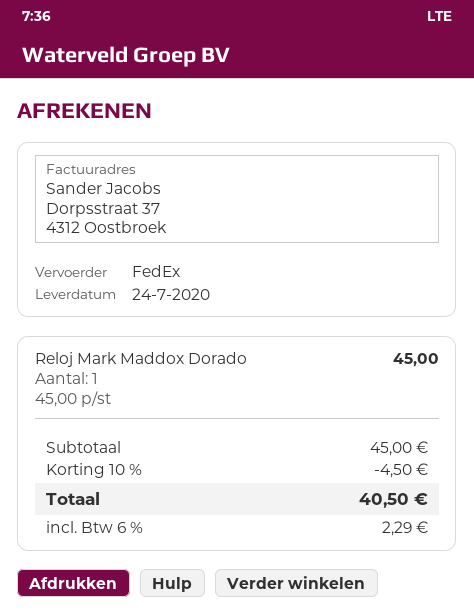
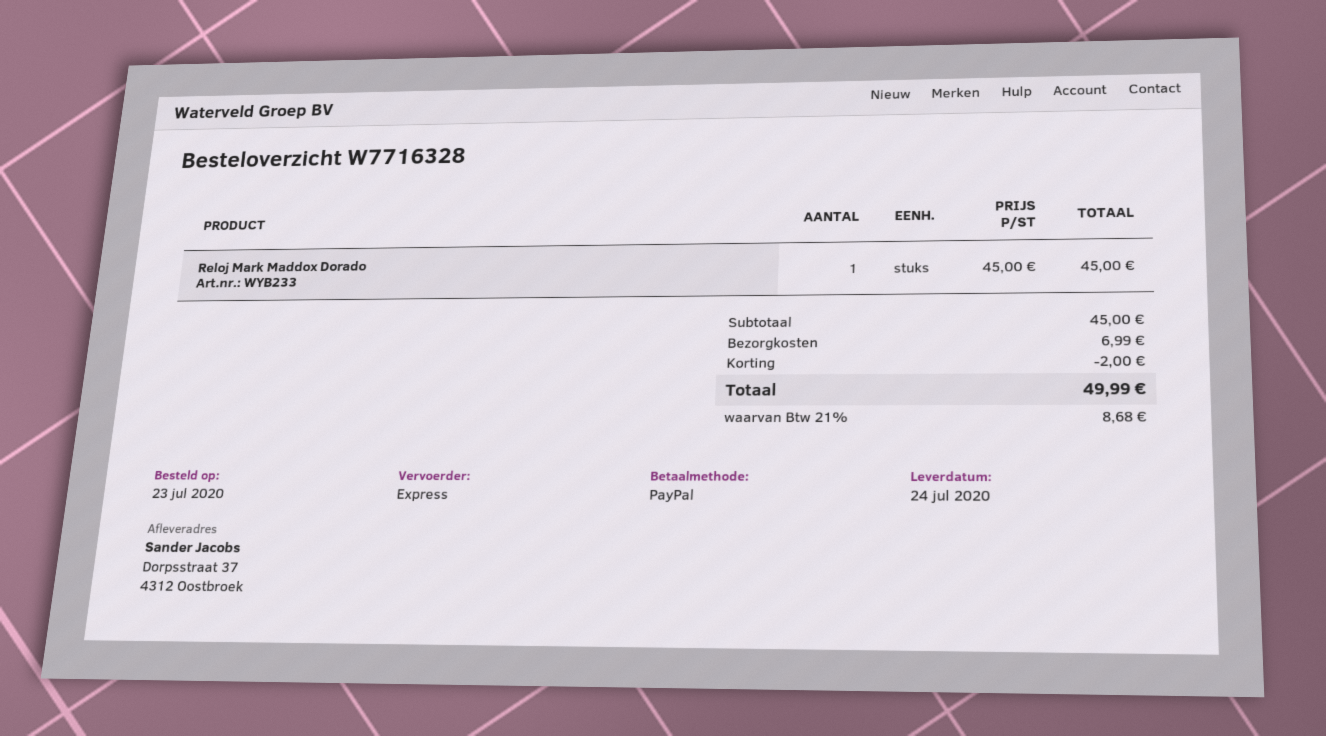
shipping method: FedEx -> express
discount: 4.50 -> 2.00
shipping: none -> 6.99
tax: 6% = 2.29 -> 21% = 8.68
total: 40.50 -> 49.99

